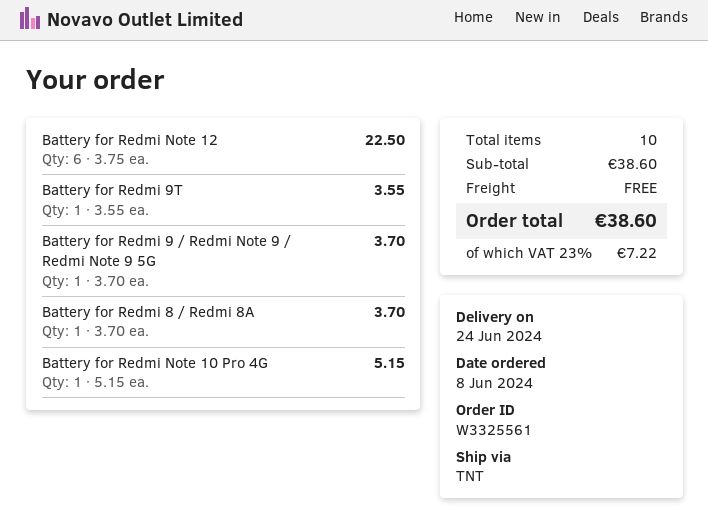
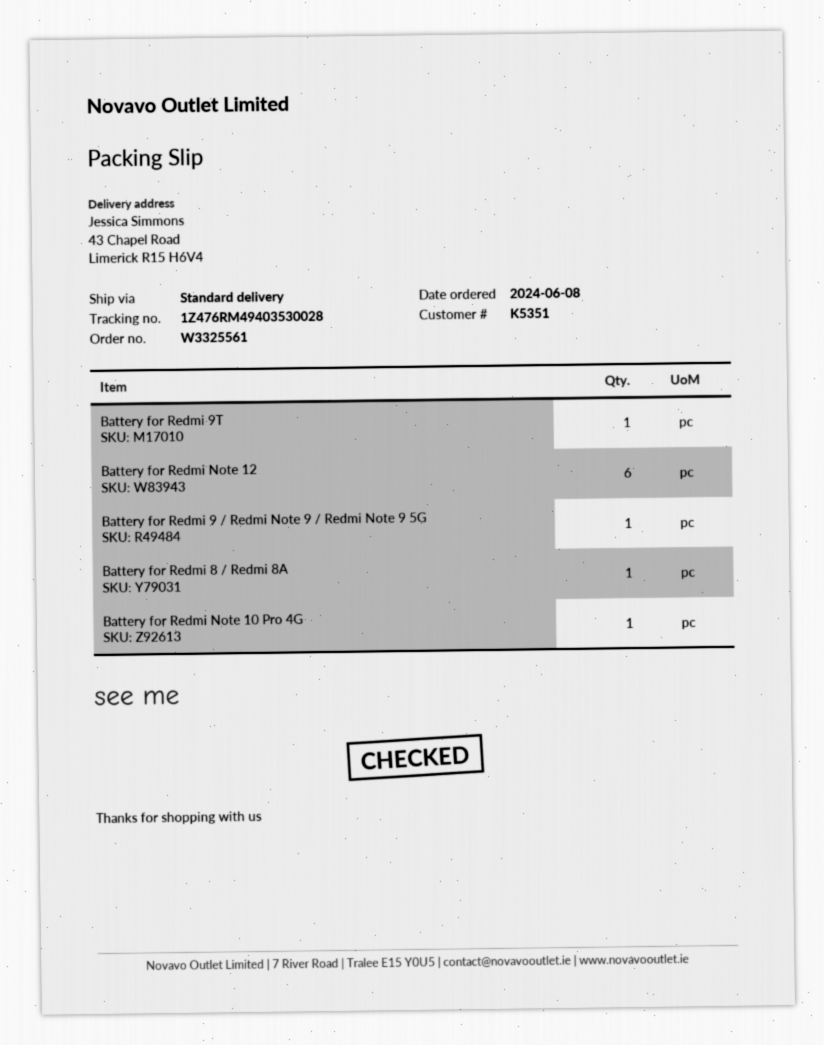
shipping method: TNT -> standard

